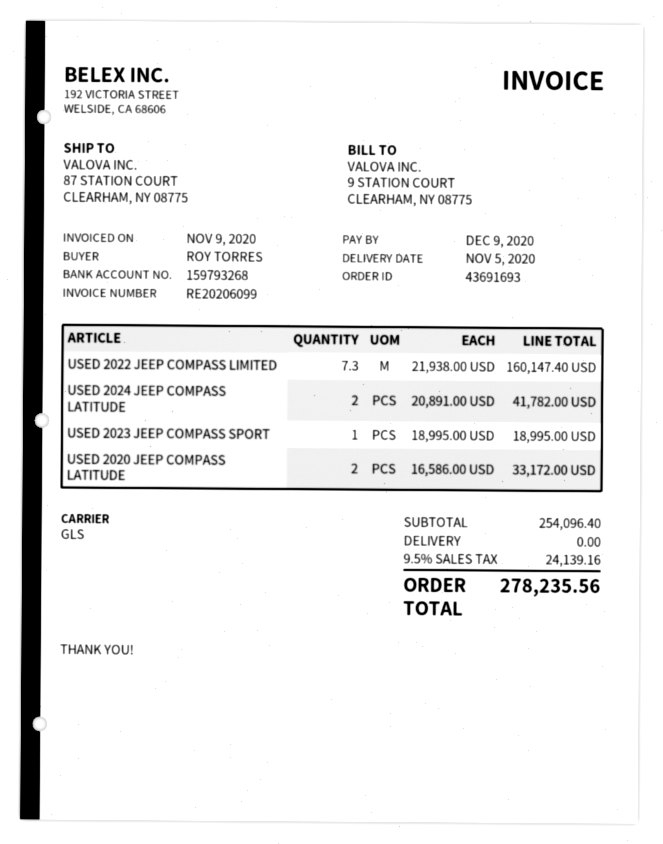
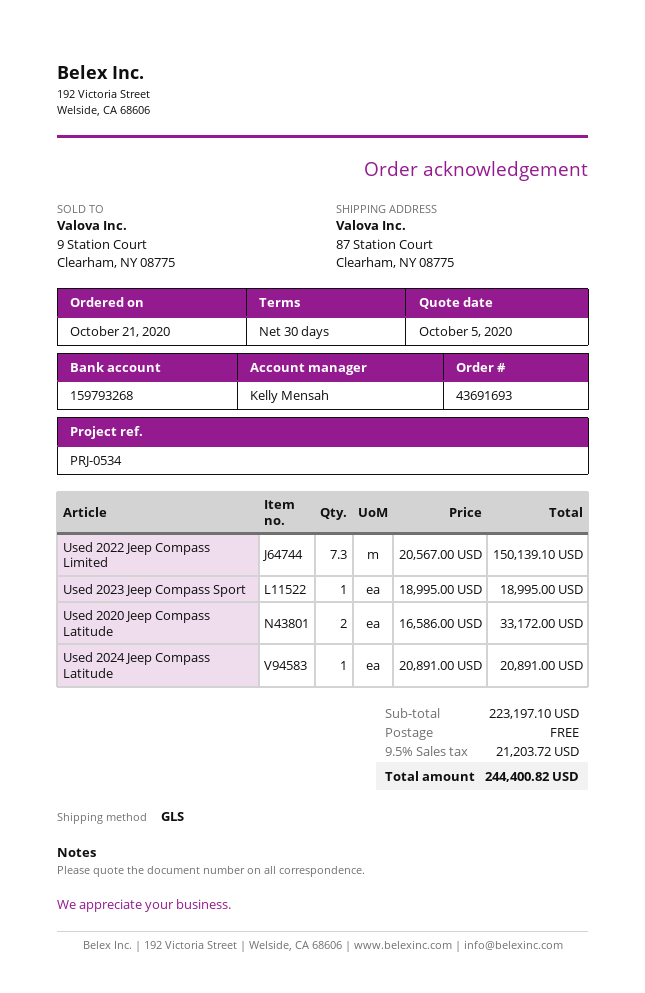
USED 2022 JEEP COMPASS LIMITED: 7.3 x 21938.00 = 160147.40 -> 7.3 x 20567.00 = 150139.10
USED 2024 JEEP COMPASS LATITUDE: 2 x 20891.00 = 41782.00 -> 1 x 20891.00 = 20891.00
subtotal: 254096.40 -> 223197.10
tax: 9.5% = 24139.16 -> 9.5% = 21203.72
total: 278235.56 -> 244400.82

